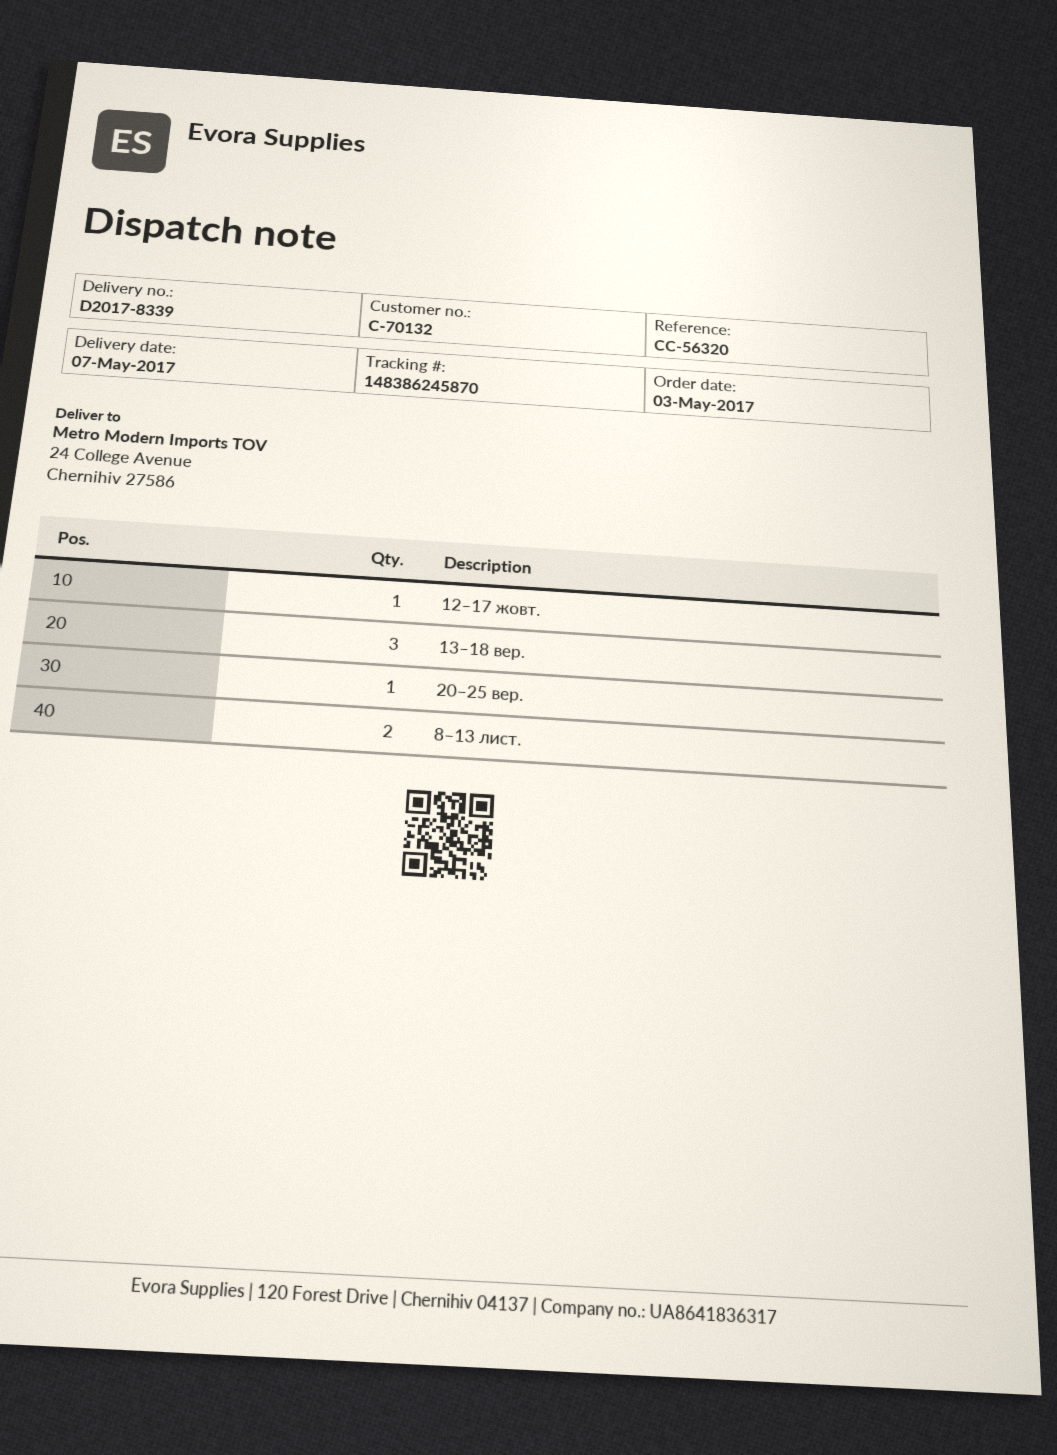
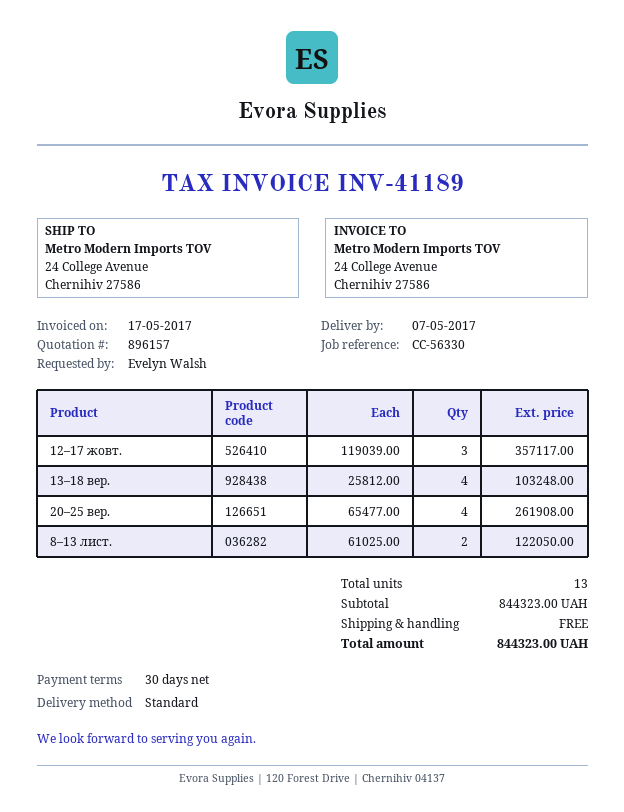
reference: CC-56320 -> CC-56330
12–17 жовт.: 1 -> 3
13–18 вер.: 3 -> 4
20–25 вер.: 1 -> 4

